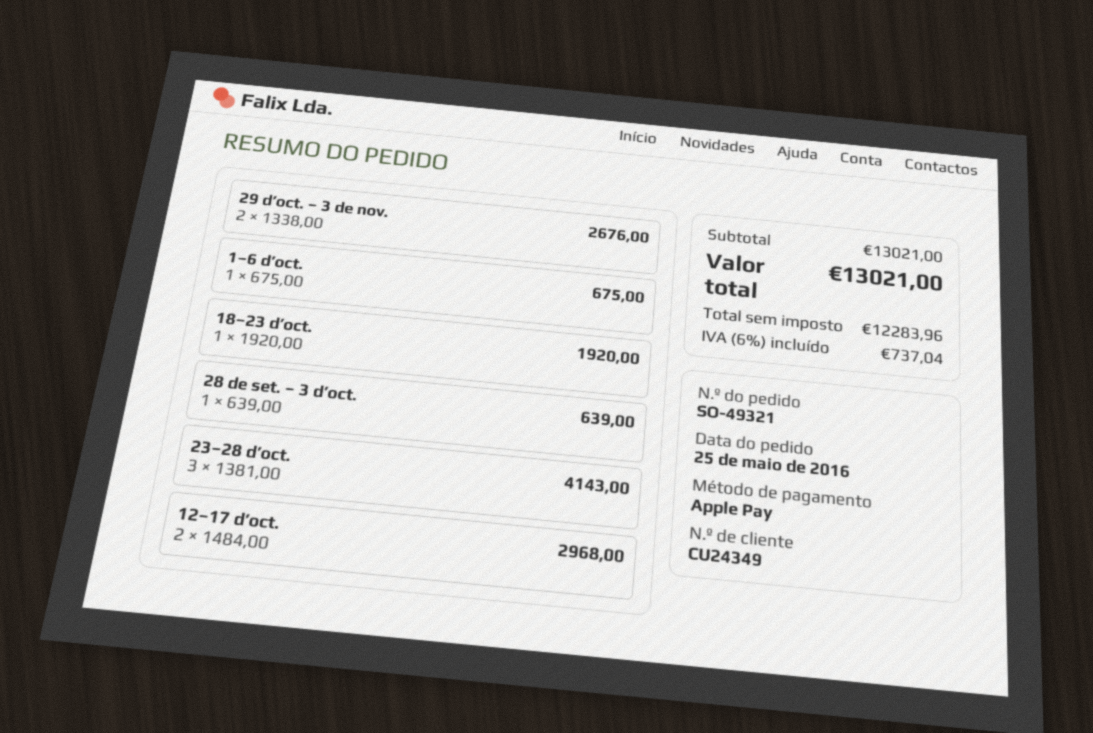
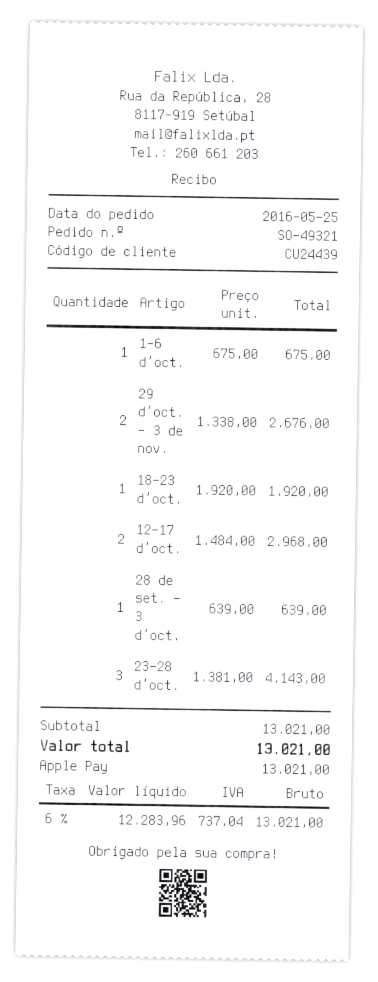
customer number: CU24349 -> CU24439

